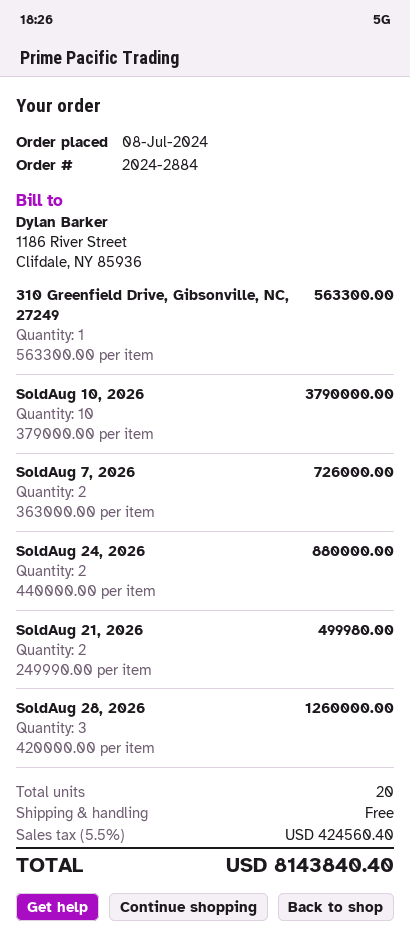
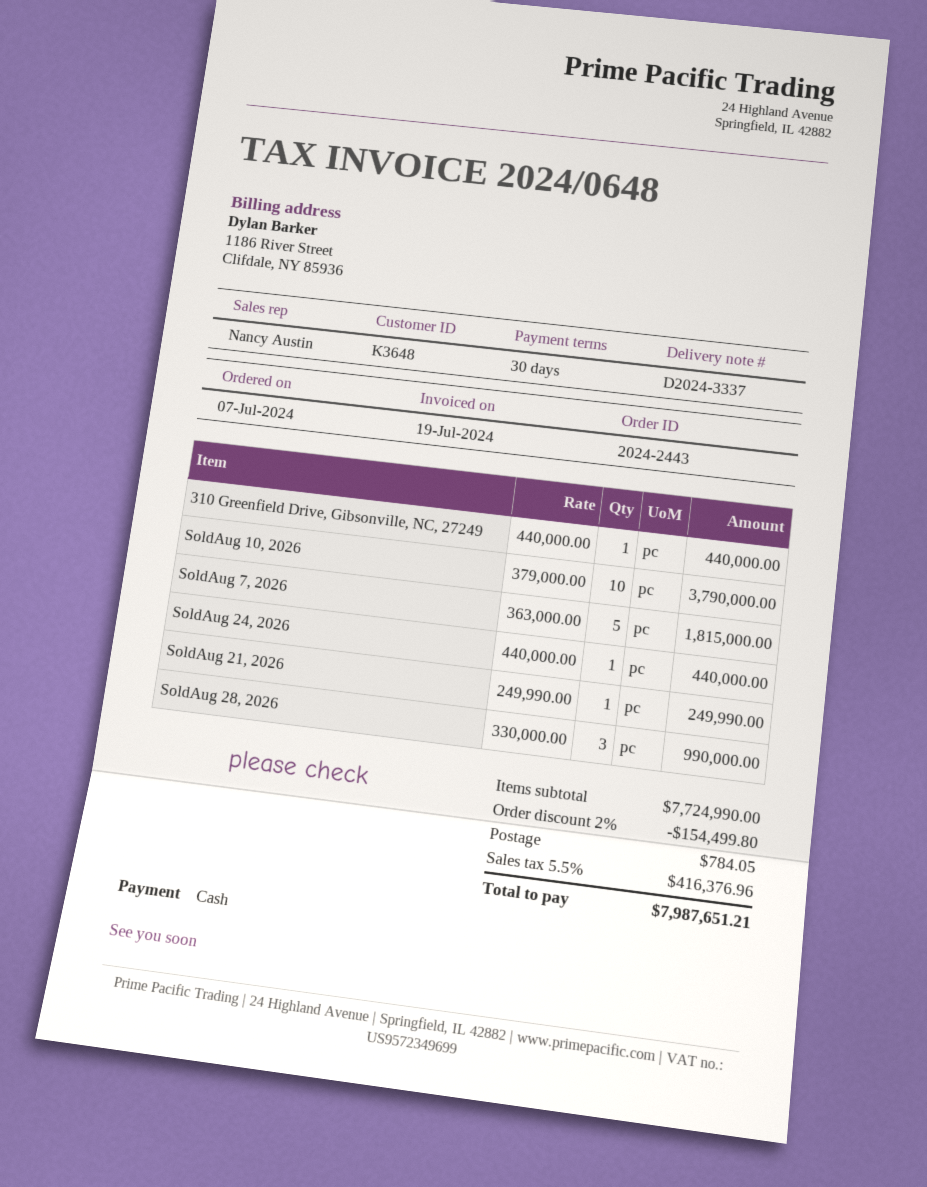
order number: 2024-2884 -> 2024-2443
order date: 2024-07-08 -> 2024-07-07
310 Greenfield Drive, Gibsonville, NC, 27249: 1 x 563300.00 = 563300.00 -> 1 x 440000.00 = 440000.00
SoldAug 7, 2026: 2 x 363000.00 = 726000.00 -> 5 x 363000.00 = 1815000.00
SoldAug 24, 2026: 2 x 440000.00 = 880000.00 -> 1 x 440000.00 = 440000.00
SoldAug 21, 2026: 2 x 249990.00 = 499980.00 -> 1 x 249990.00 = 249990.00
SoldAug 28, 2026: 3 x 420000.00 = 1260000.00 -> 3 x 330000.00 = 990000.00
discount: none -> 2% = 154499.80
shipping: 0.00 -> 784.05
tax: 5.5% = 424560.40 -> 5.5% = 416376.96
total: 8143840.40 -> 7987651.21

